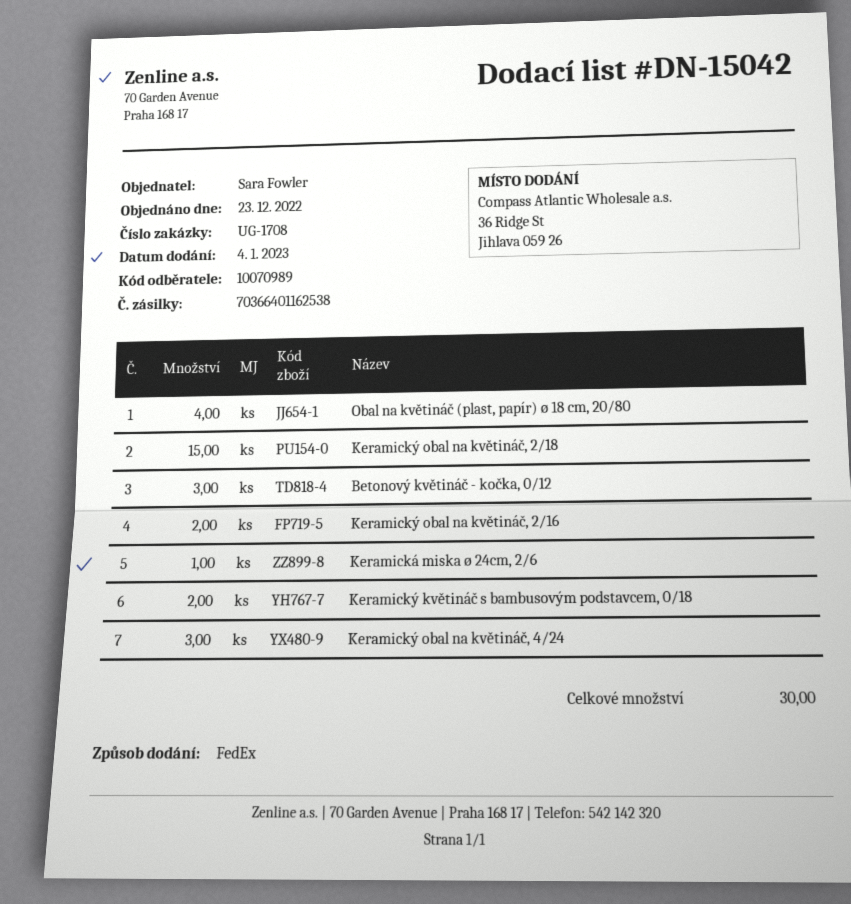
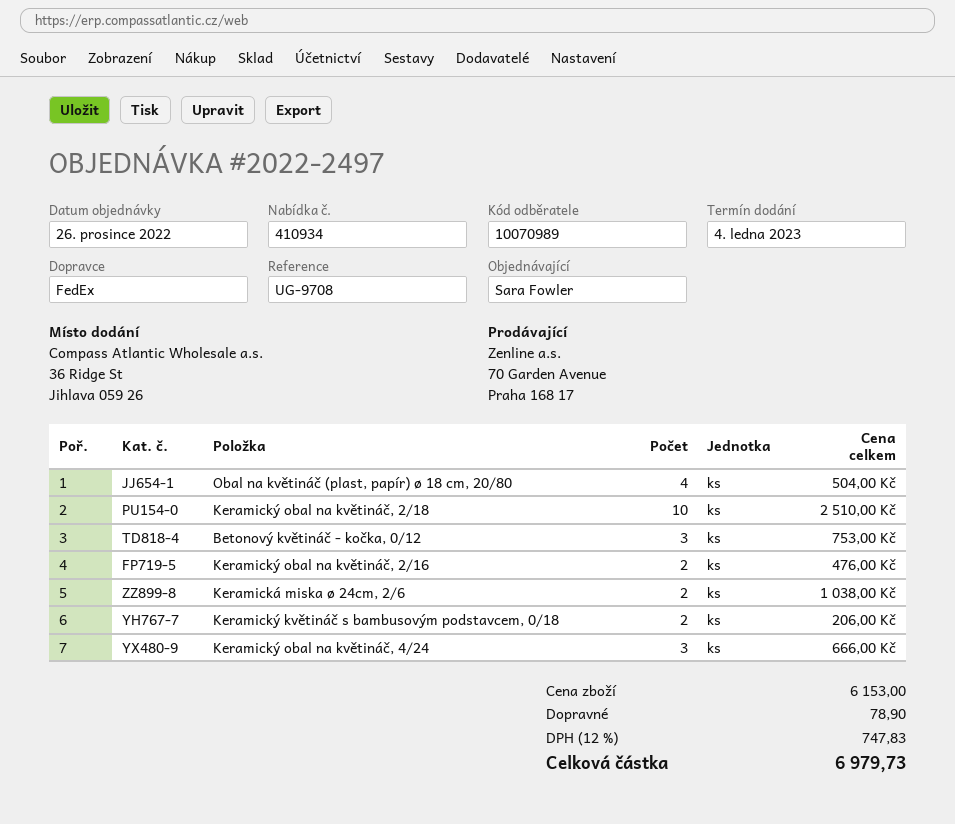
order date: 2022-12-23 -> 2022-12-26
reference: UG-1708 -> UG-9708
Keramický obal na květináč, 2/18: 15 -> 10
Keramická miska ø 24cm, 2/6: 1 -> 2

